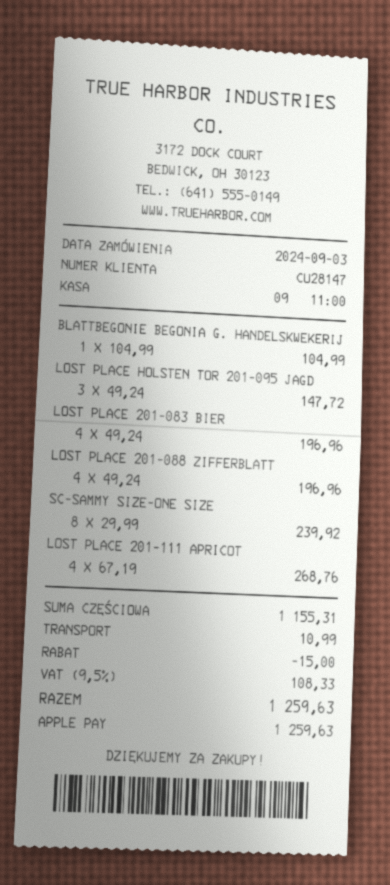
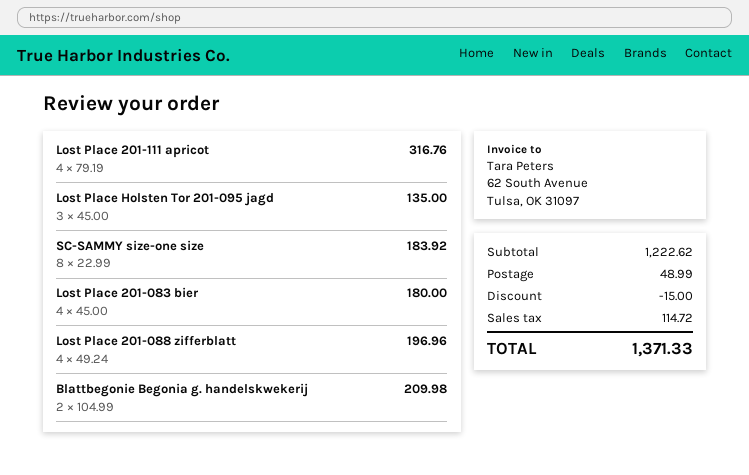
BLATTBEGONIE BEGONIA G. HANDELSKWEKERIJ: 1 x 104.99 = 104.99 -> 2 x 104.99 = 209.98
LOST PLACE HOLSTEN TOR 201-095 JAGD: 3 x 49.24 = 147.72 -> 3 x 45.00 = 135.00
LOST PLACE 201-083 BIER: 4 x 49.24 = 196.96 -> 4 x 45.00 = 180.00
SC-SAMMY SIZE-ONE SIZE: 8 x 29.99 = 239.92 -> 8 x 22.99 = 183.92
LOST PLACE 201-111 APRICOT: 4 x 67.19 = 268.76 -> 4 x 79.19 = 316.76
subtotal: 1155.31 -> 1222.62
shipping: 10.99 -> 48.99
tax: 108.33 -> 114.72
total: 1259.63 -> 1371.33

